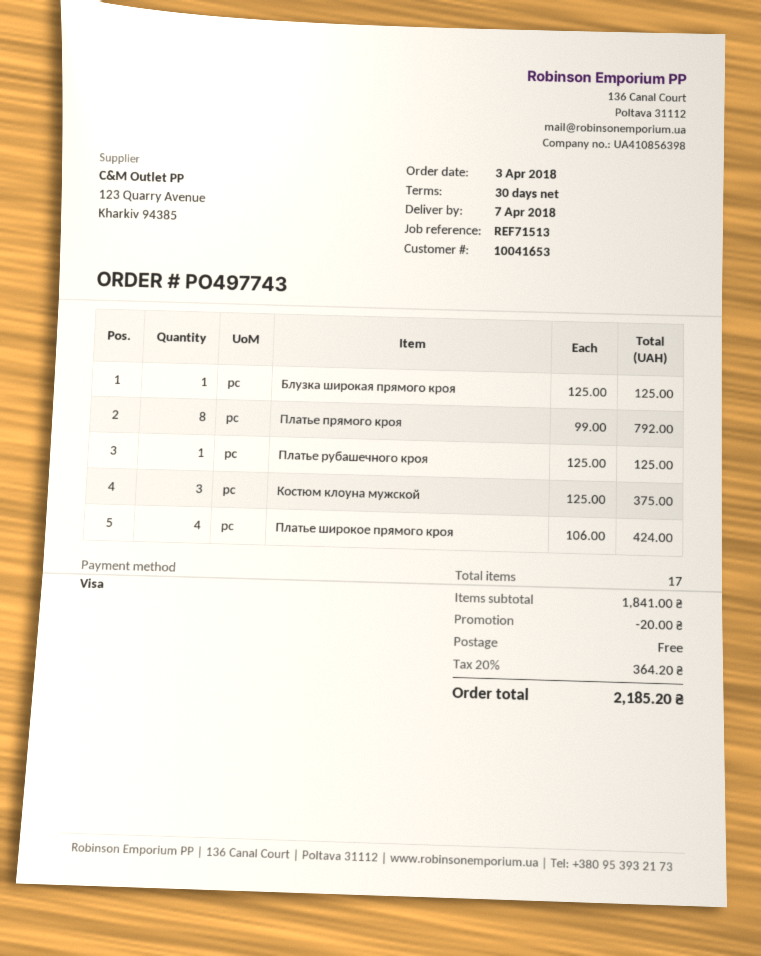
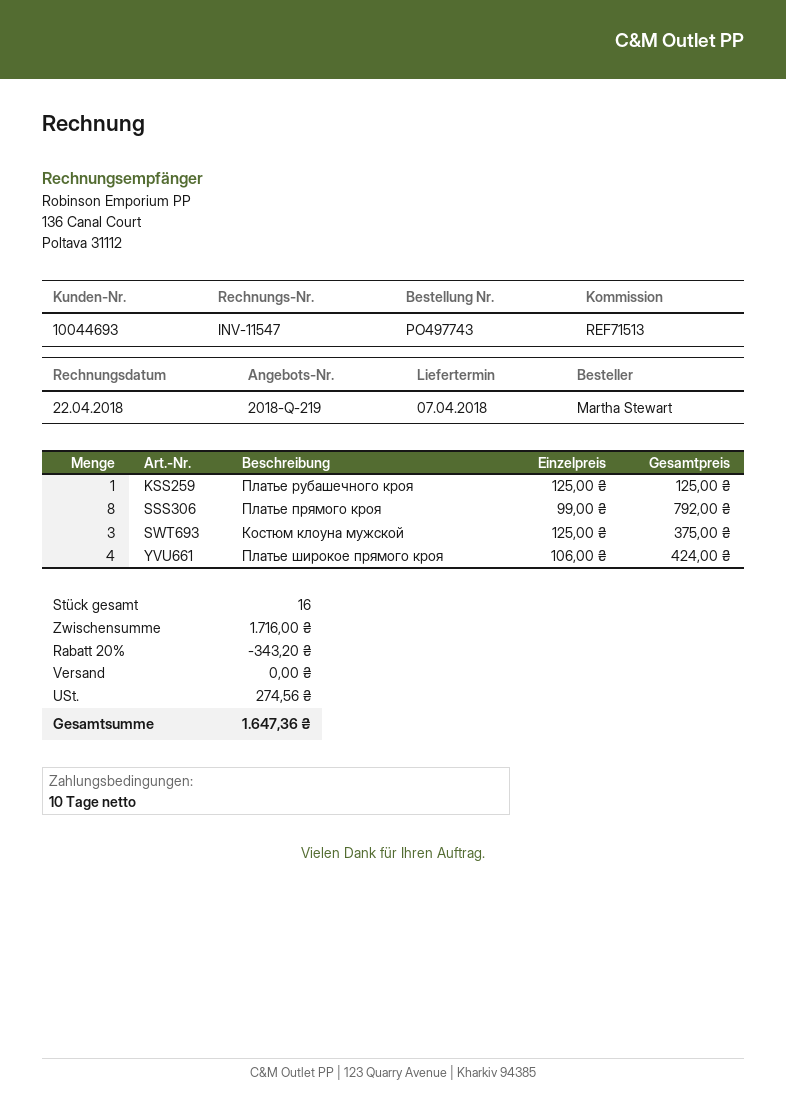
payment terms: 30 days -> 10 days
customer number: 10041653 -> 10044693
Блузка широкая прямого кроя: 1 x 125.00 = 125.00 -> none
total quantity: 17 -> 16
subtotal: 1841.00 -> 1716.00
discount: 20.00 -> 343.20
tax: 364.20 -> 274.56
total: 2185.20 -> 1647.36

